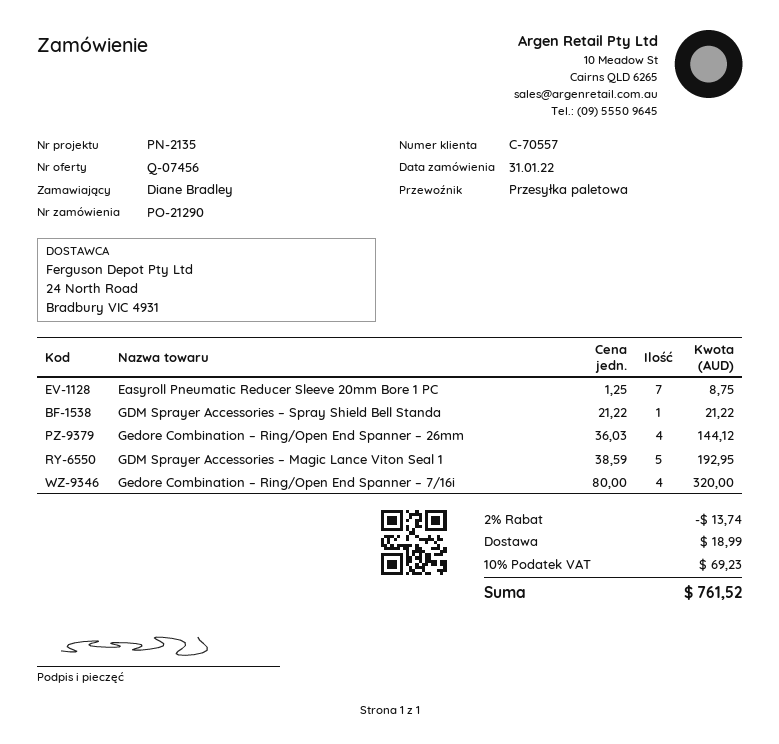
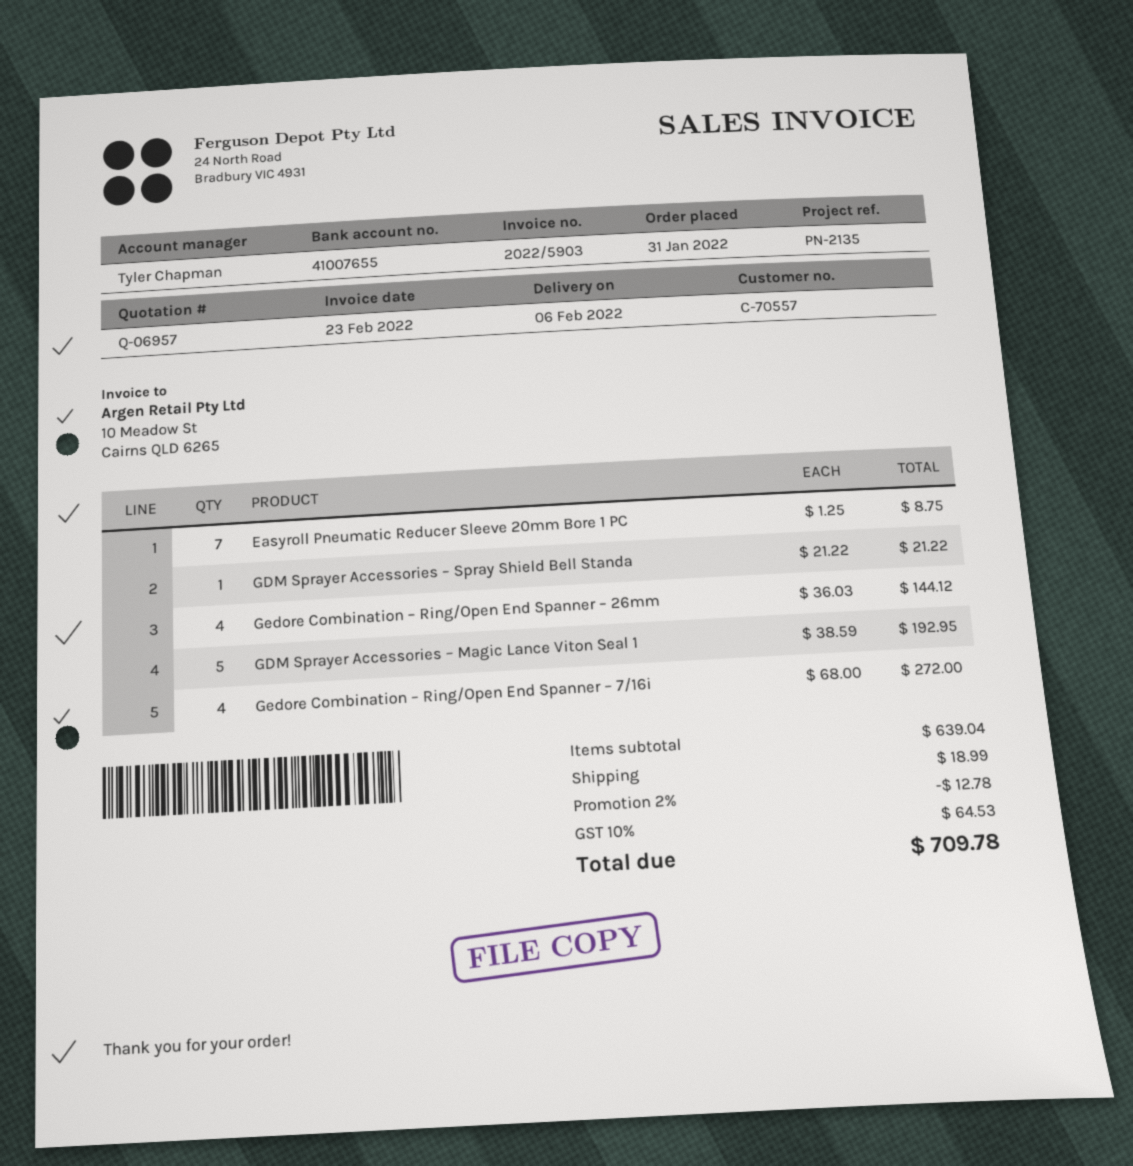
quote number: Q-07456 -> Q-06957
Gedore Combination – Ring/Open End Spanner – 7/16i: 4 x 80.00 = 320.00 -> 4 x 68.00 = 272.00
discount: 2% = 13.74 -> 2% = 12.78
tax: 10% = 69.23 -> 10% = 64.53
total: 761.52 -> 709.78

